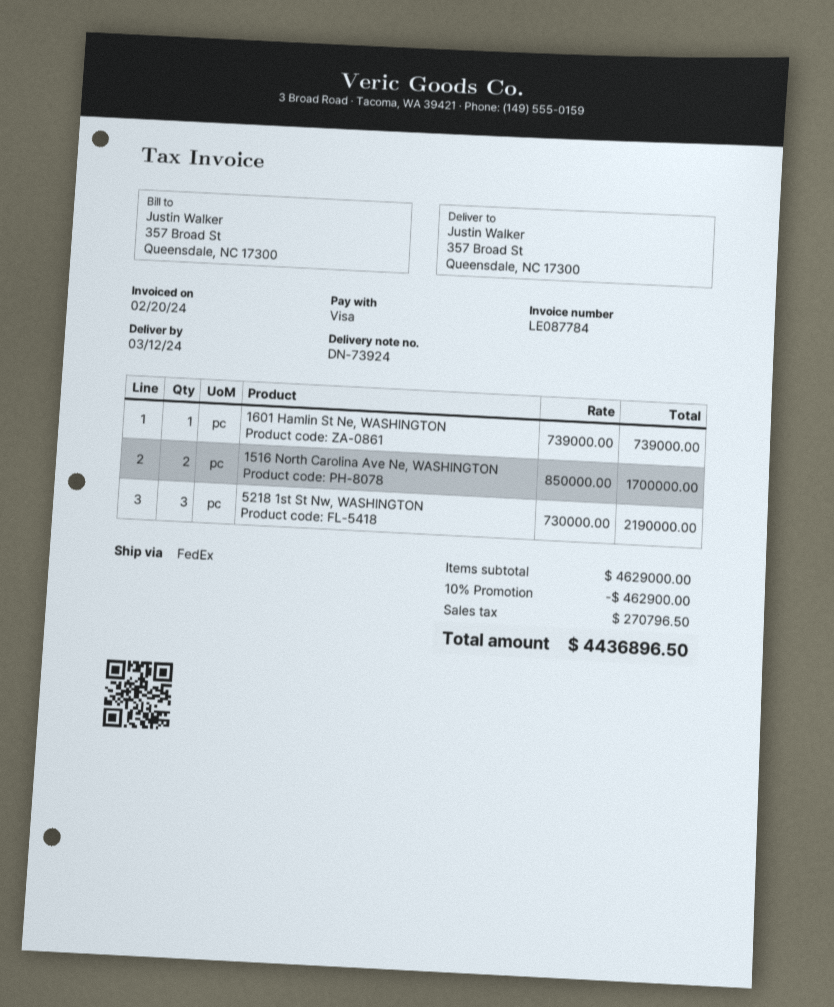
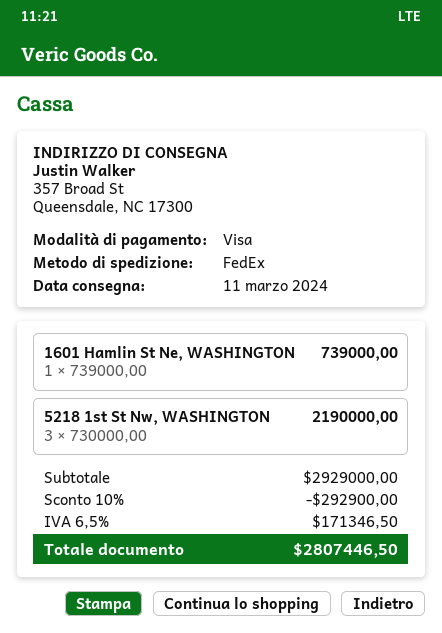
delivery date: 2024-03-12 -> 2024-03-11
1516 North Carolina Ave Ne, WASHINGTON: 2 x 850000.00 = 1700000.00 -> none
subtotal: 4629000.00 -> 2929000.00
discount: 10% = 462900.00 -> 10% = 292900.00
tax: 270796.50 -> 171346.50
total: 4436896.50 -> 2807446.50

